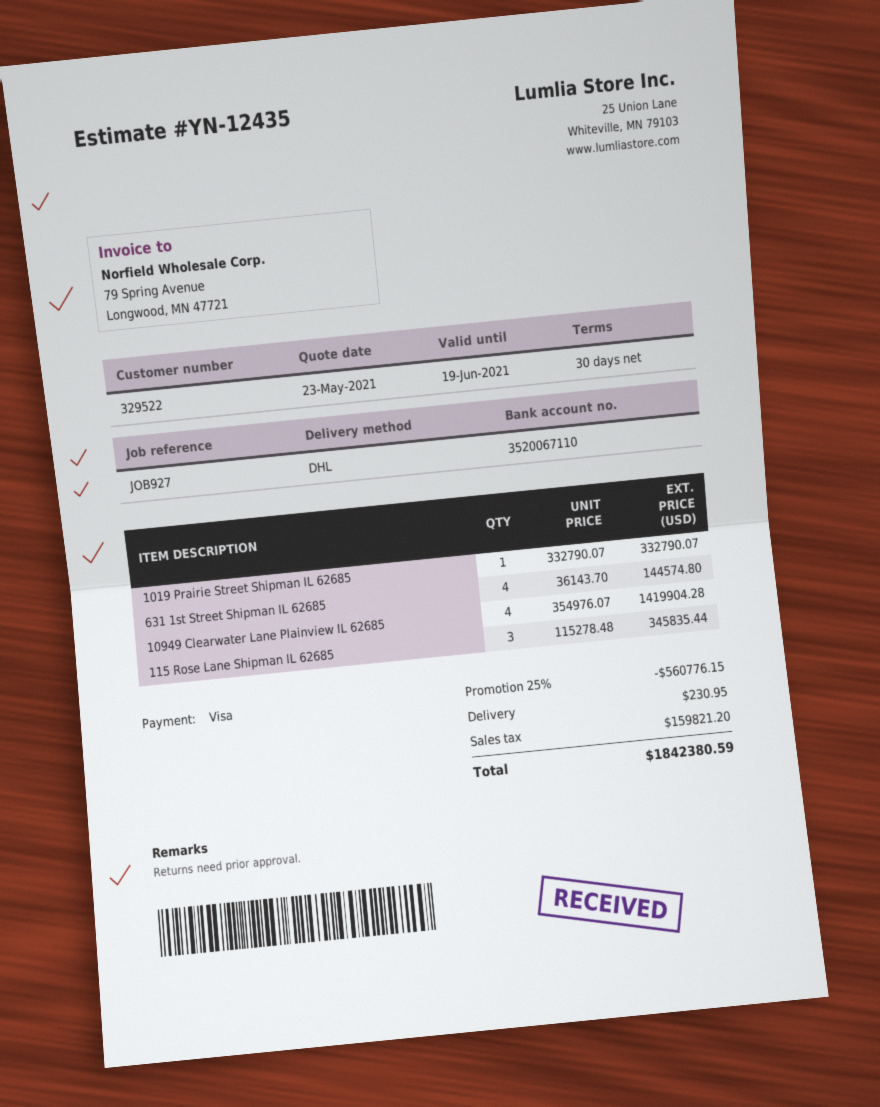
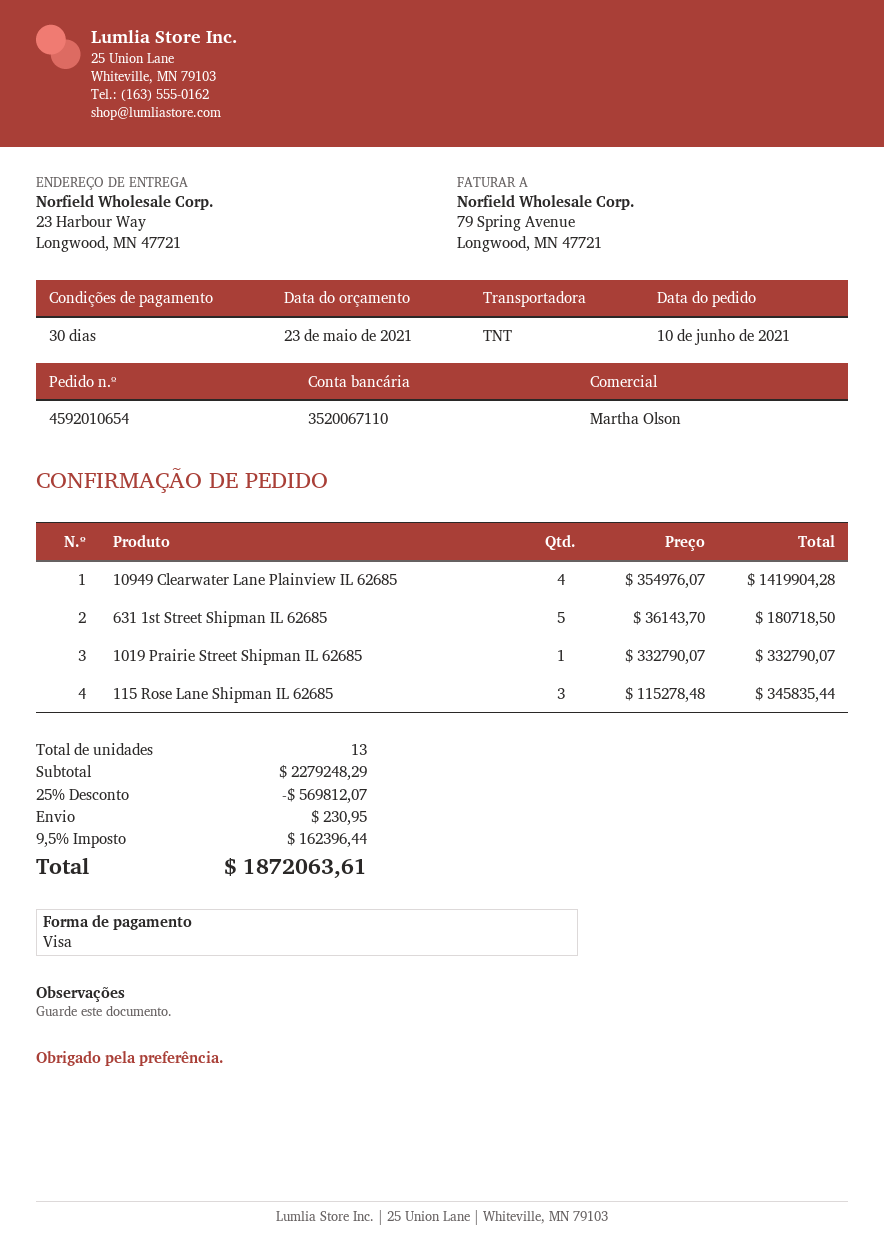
shipping method: DHL -> TNT
631 1st Street Shipman IL 62685: 4 x 36143.70 = 144574.80 -> 5 x 36143.70 = 180718.50
discount: 25% = 560776.15 -> 25% = 569812.07
tax: 159821.20 -> 162396.44
total: 1842380.59 -> 1872063.61

